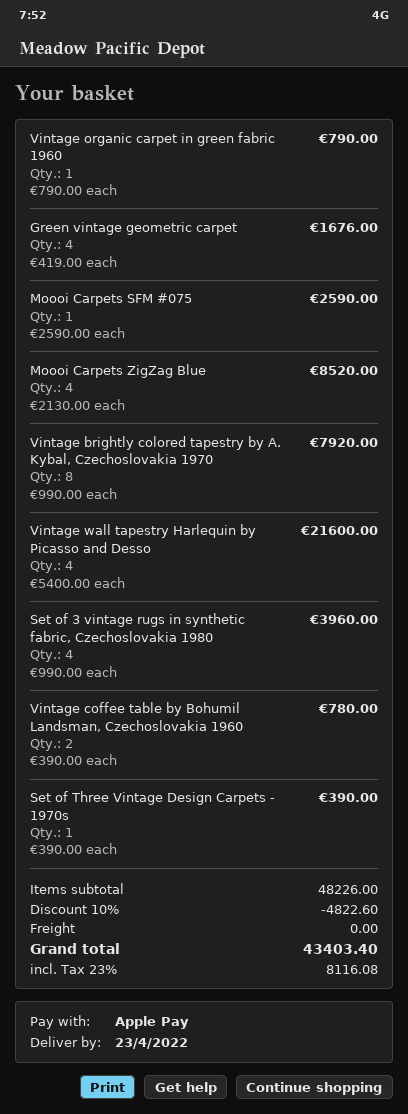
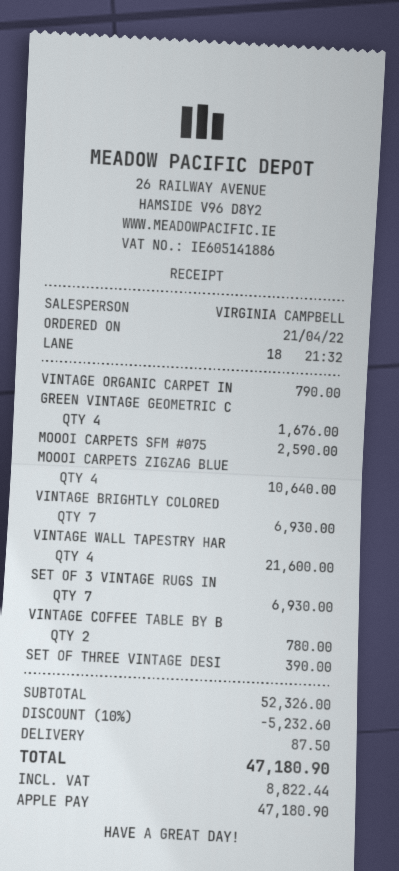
Moooi Carpets ZigZag Blue: 4 for 8520.00 -> 4 for 10640.00
Vintage brightly colored tapestry by A. Kybal, Czechoslovakia 1970: 8 for 7920.00 -> 7 for 6930.00
Set of 3 vintage rugs in synthetic fabric, Czechoslovakia 1980: 4 for 3960.00 -> 7 for 6930.00
subtotal: 48226.00 -> 52326.00
discount: 10% = 4822.60 -> 10% = 5232.60
shipping: 0.00 -> 87.50
tax: 8116.08 -> 8822.44
total: 43403.40 -> 47180.90

